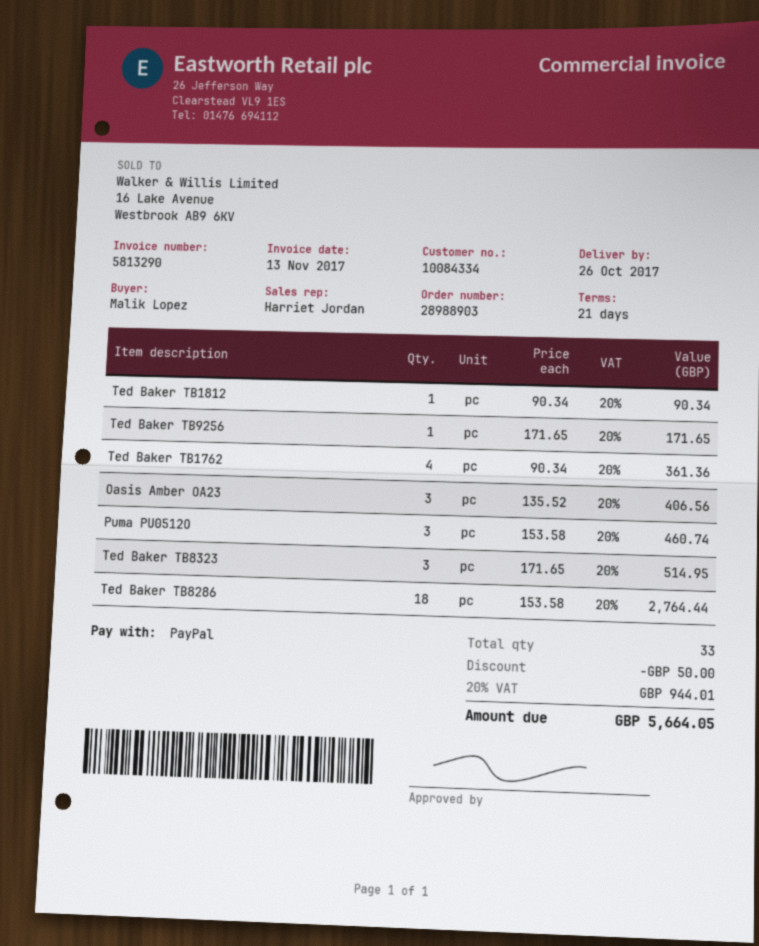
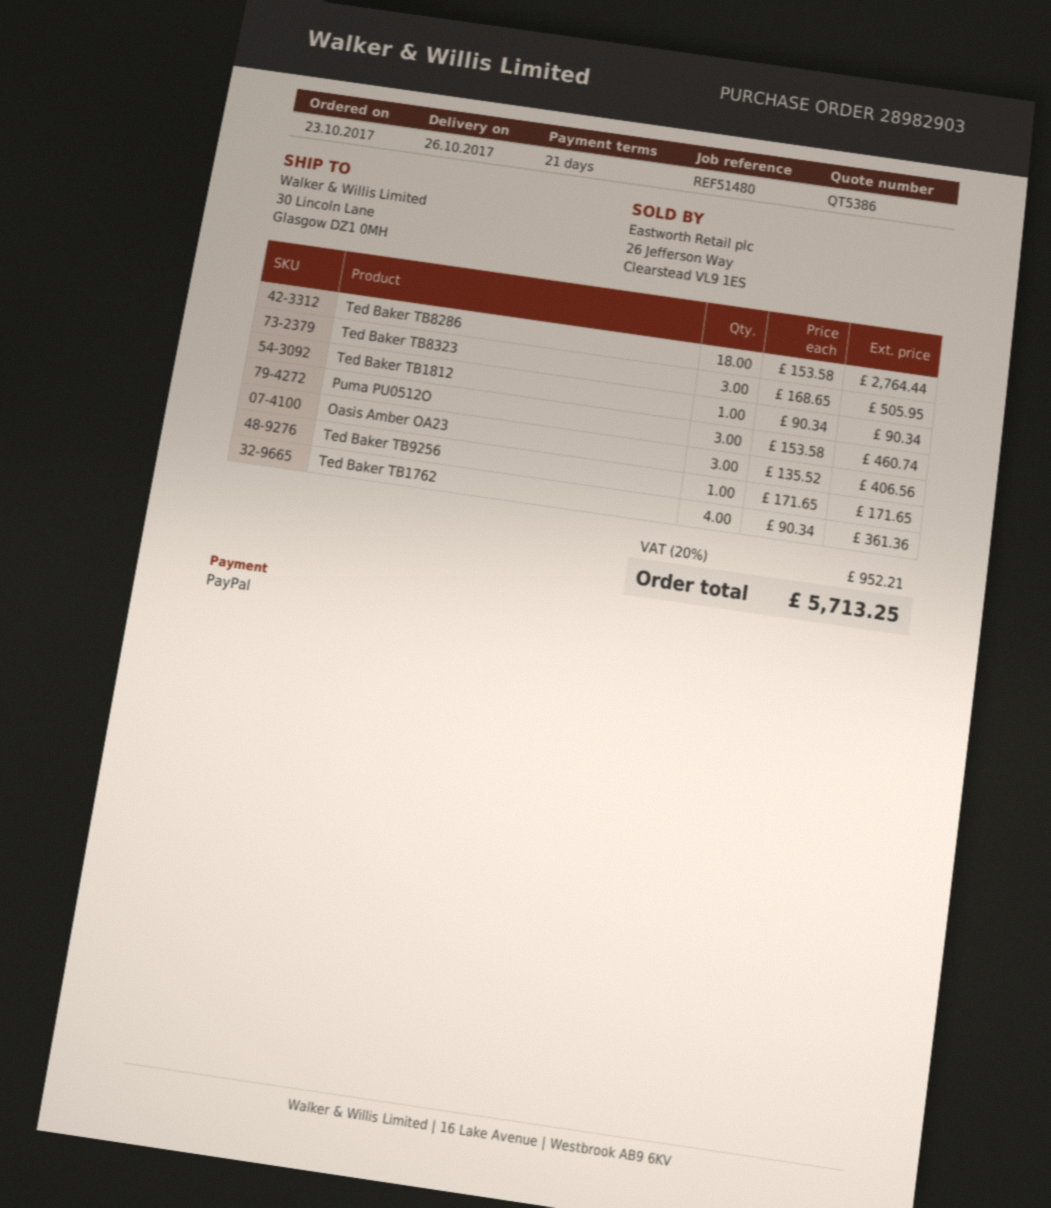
order number: 28988903 -> 28982903
Ted Baker TB8323: 3 x 171.65 = 514.95 -> 3 x 168.65 = 505.95
discount: 50.00 -> none
tax: 20% = 944.01 -> 20% = 952.21
total: 5664.05 -> 5713.25

